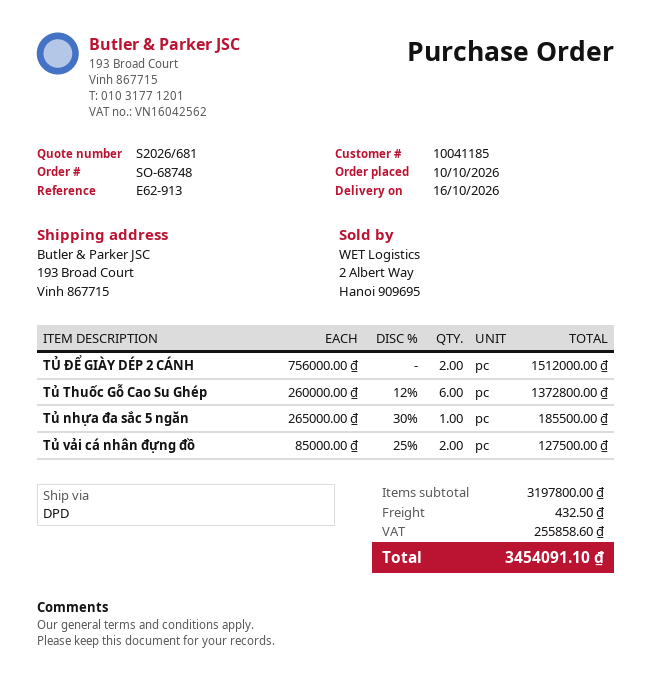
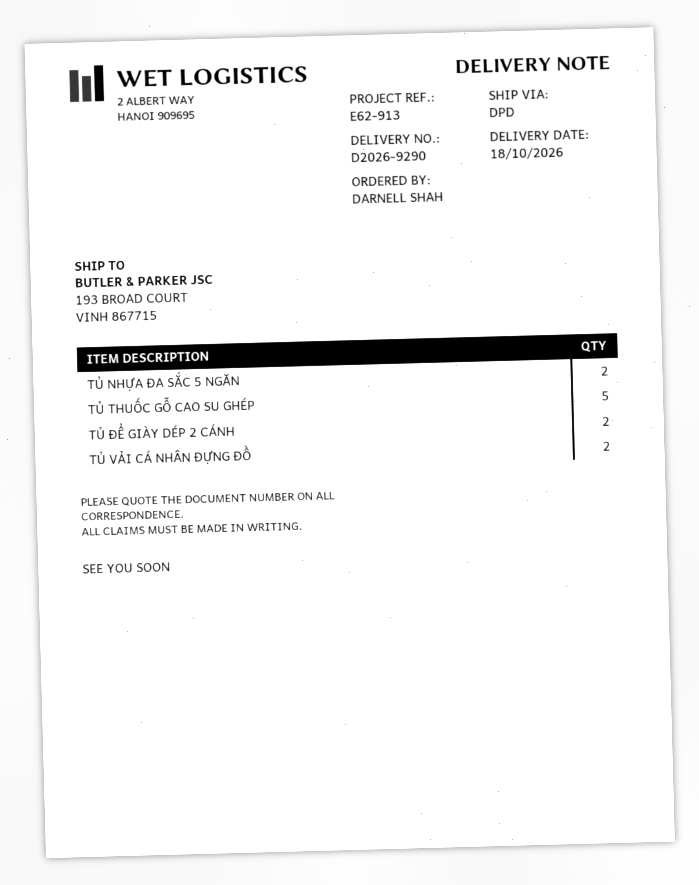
delivery date: 2026-10-16 -> 2026-10-18
Tủ Thuốc Gỗ Cao Su Ghép: 6 -> 5
Tủ nhựa đa sắc 5 ngăn: 1 -> 2

